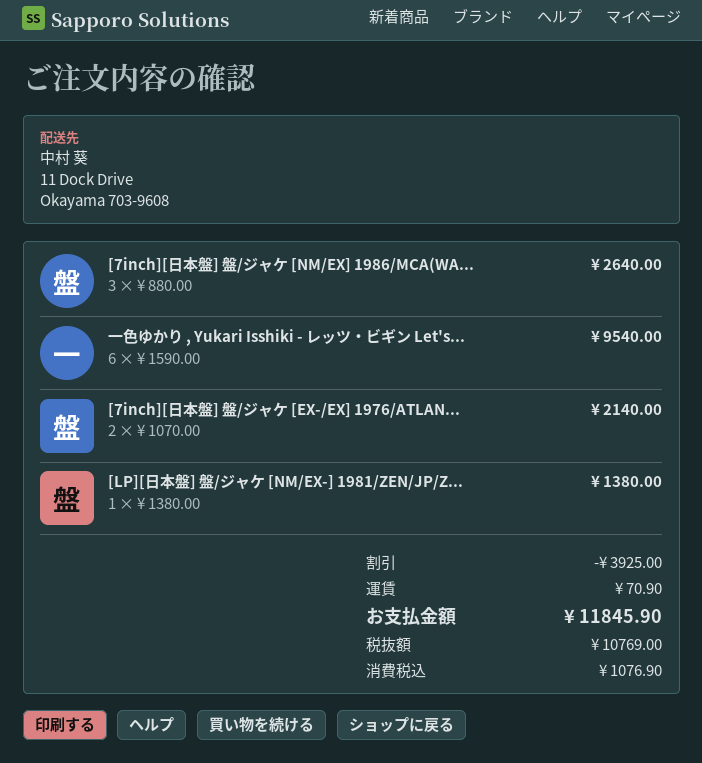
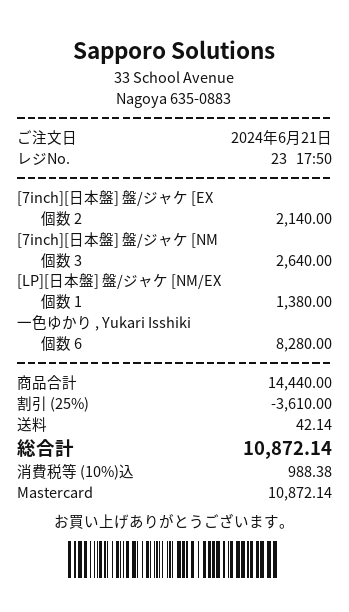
一色ゆかり , Yukari Isshiki - レッツ・ビギン Let's...: 6 for 9540.00 -> 6 for 8280.00
discount: 3925.00 -> 3610.00
shipping: 70.90 -> 42.14
tax: 1076.90 -> 988.38
total: 11845.90 -> 10872.14

